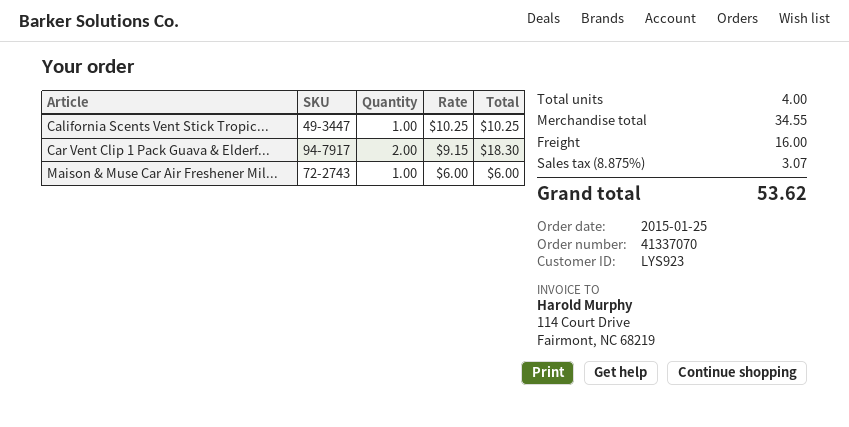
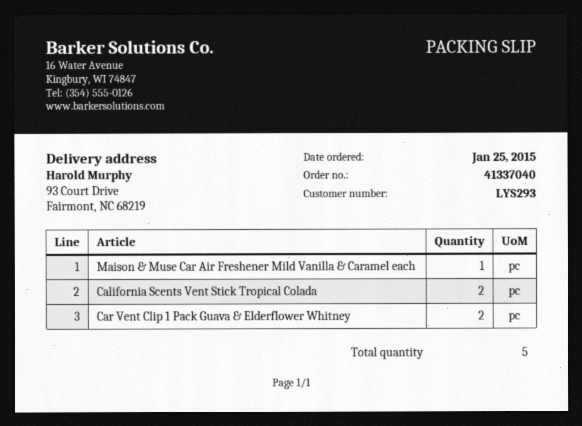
order number: 41337070 -> 41337040
customer number: LYS923 -> LYS293
California Scents Vent Stick Tropic...: 1 -> 2
total quantity: 4 -> 5

